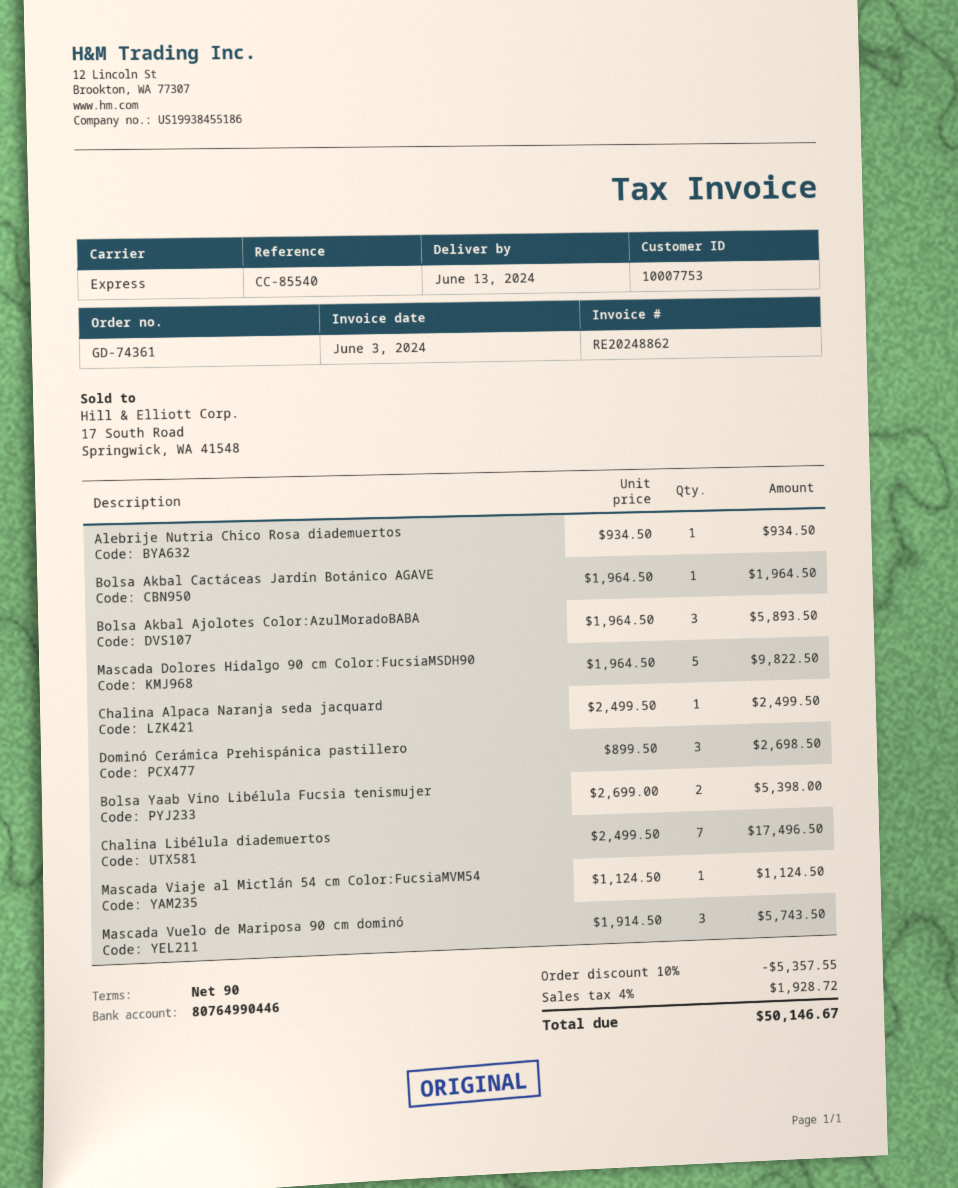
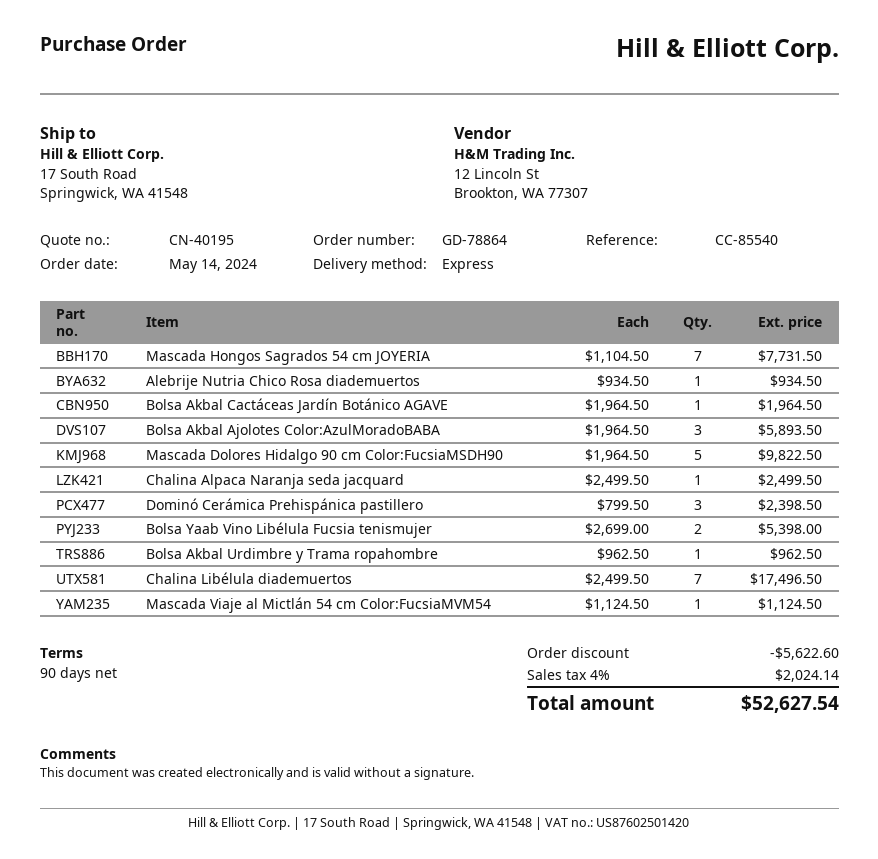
order number: GD-74361 -> GD-78864
Dominó Cerámica Prehispánica pastillero: 3 x 899.50 = 2698.50 -> 3 x 799.50 = 2398.50
Mascada Vuelo de Mariposa 90 cm dominó: 3 x 1914.50 = 5743.50 -> none
Mascada Hongos Sagrados 54 cm JOYERIA: none -> 7 x 1104.50 = 7731.50
Bolsa Akbal Urdimbre y Trama ropahombre: none -> 1 x 962.50 = 962.50
discount: 5357.55 -> 5622.60
tax: 4% = 1928.72 -> 4% = 2024.14
total: 50146.67 -> 52627.54

